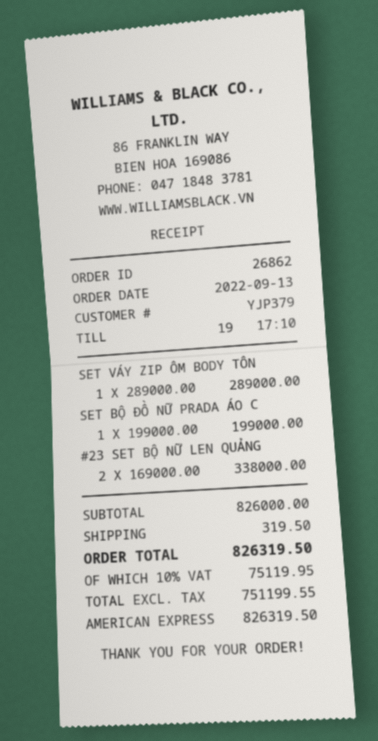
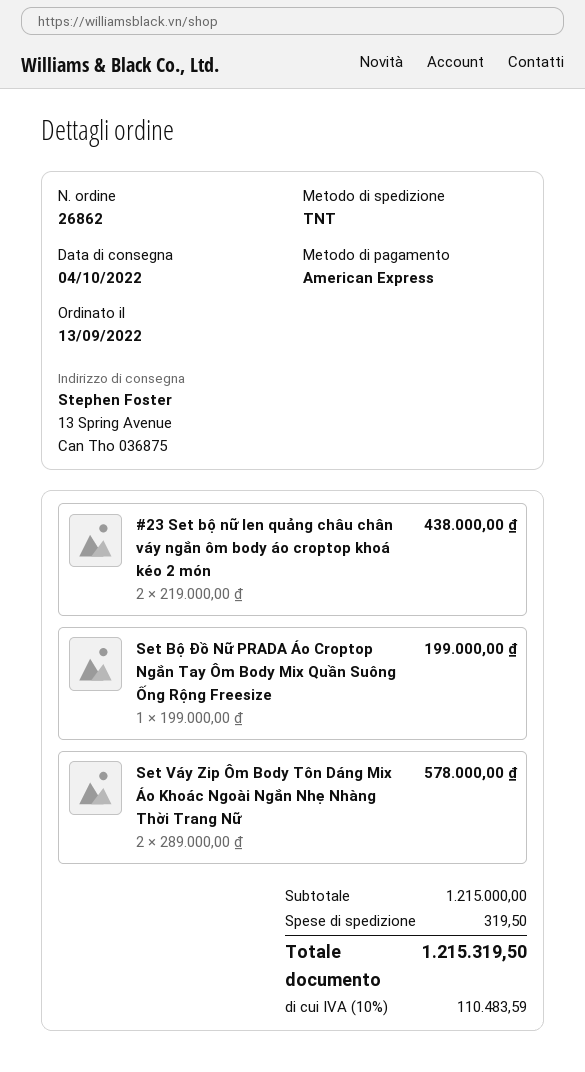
SET VÁY ZIP ÔM BODY TÔN: 1 x 289000.00 = 289000.00 -> 2 x 289000.00 = 578000.00
#23 SET BỘ NỮ LEN QUẢNG: 2 x 169000.00 = 338000.00 -> 2 x 219000.00 = 438000.00
subtotal: 826000.00 -> 1215000.00
tax: 10% = 75119.95 -> 10% = 110483.59
total: 826319.50 -> 1215319.50

